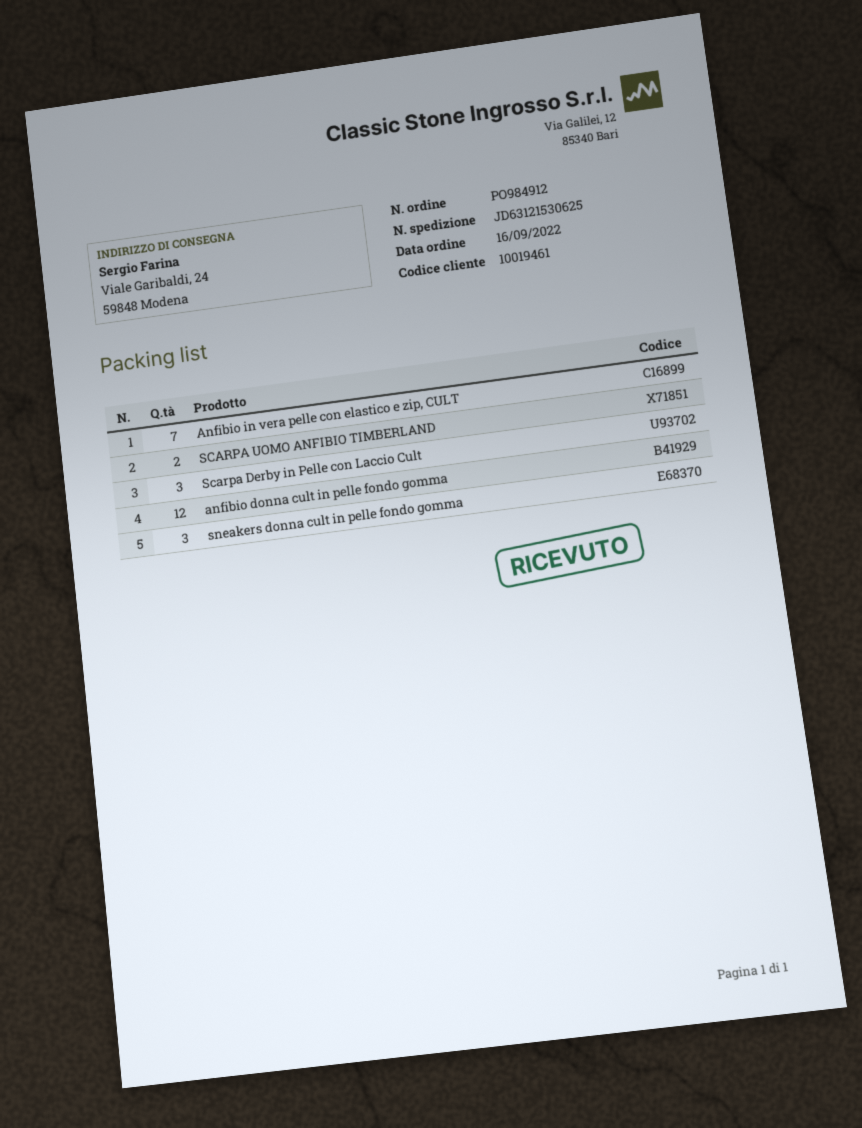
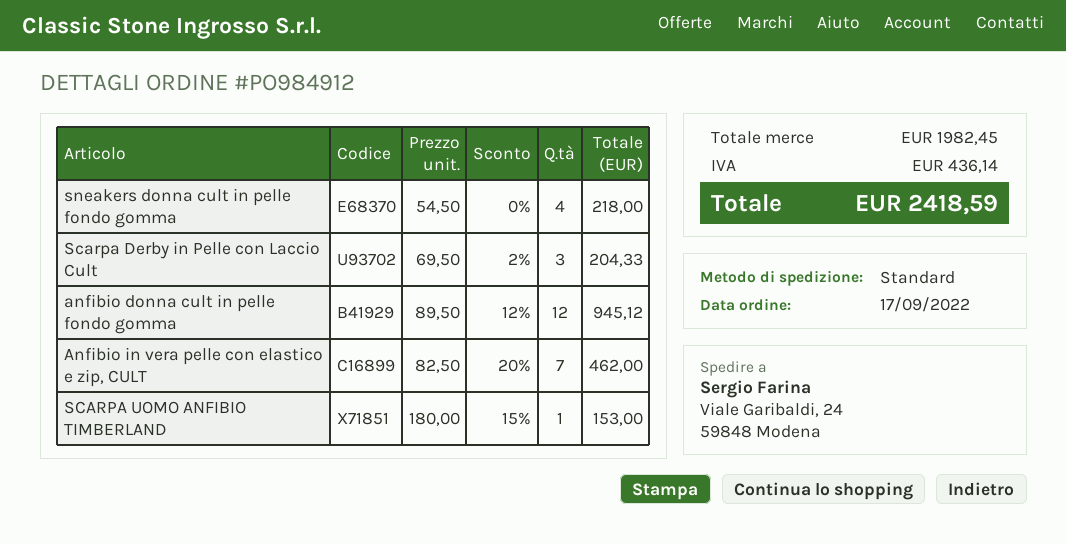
order date: 2022-09-16 -> 2022-09-17
SCARPA UOMO ANFIBIO TIMBERLAND: 2 -> 1
sneakers donna cult in pelle fondo gomma: 3 -> 4

